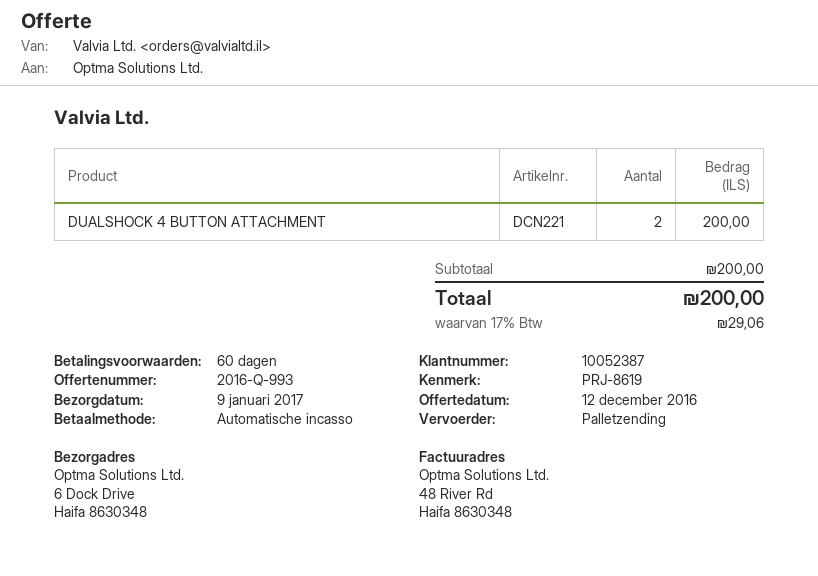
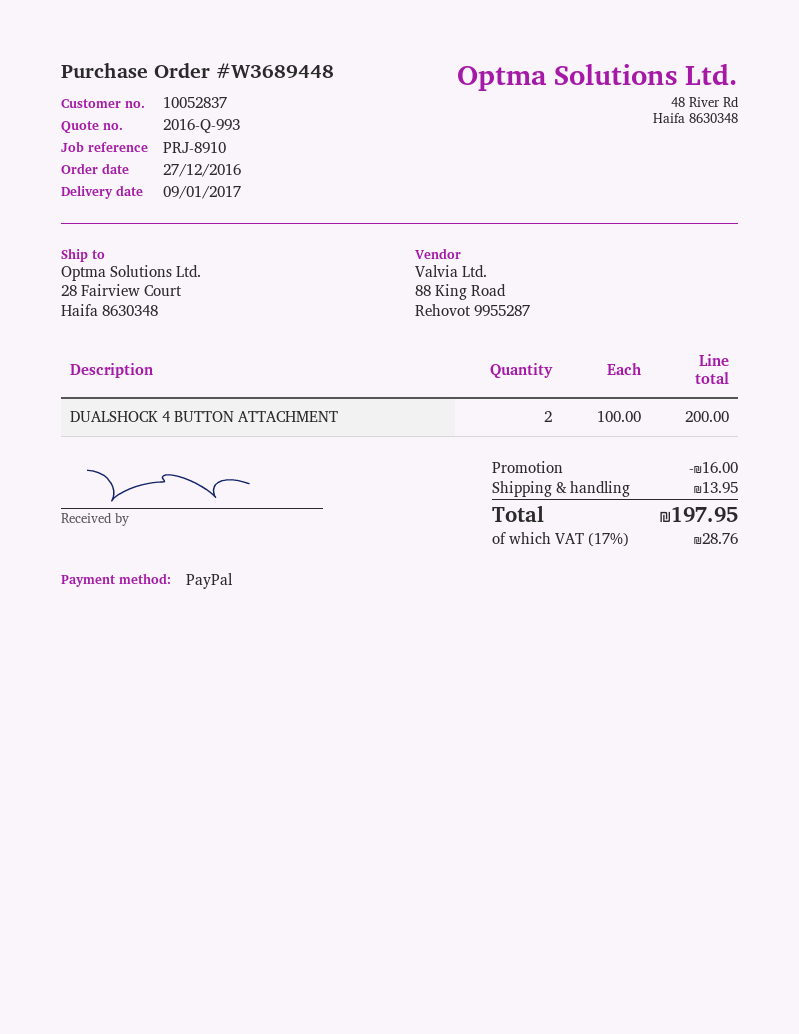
customer number: 10052387 -> 10052837
reference: PRJ-8619 -> PRJ-8910
payment method: direct debit -> PayPal
ship to: 6 Dock Drive, Haifa 8630348 -> 28 Fairview Court, Haifa 8630348
discount: none -> 16.00
shipping: none -> 13.95
tax: 17% = 29.06 -> 17% = 28.76
total: 200.00 -> 197.95

